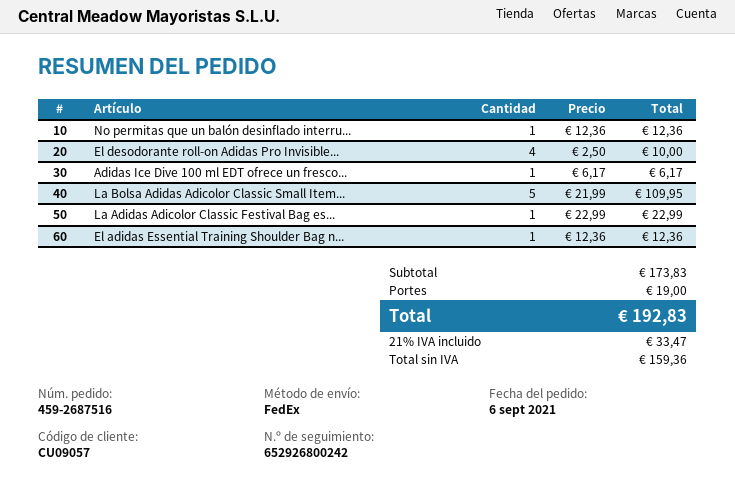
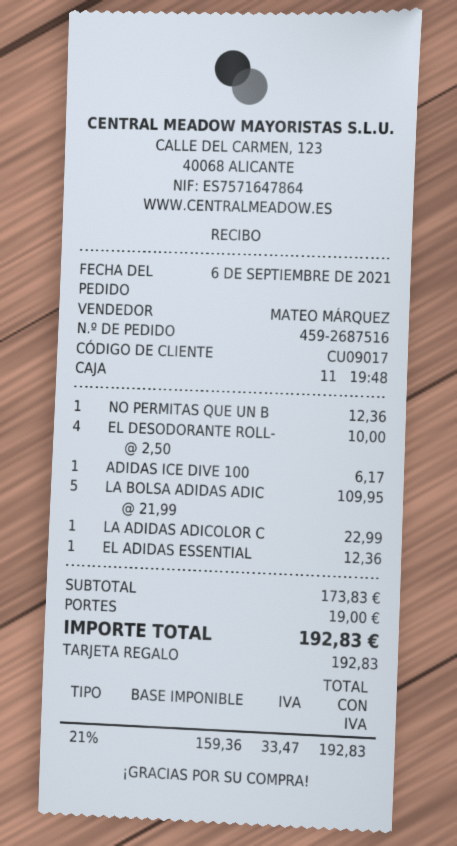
customer number: CU09057 -> CU09017

